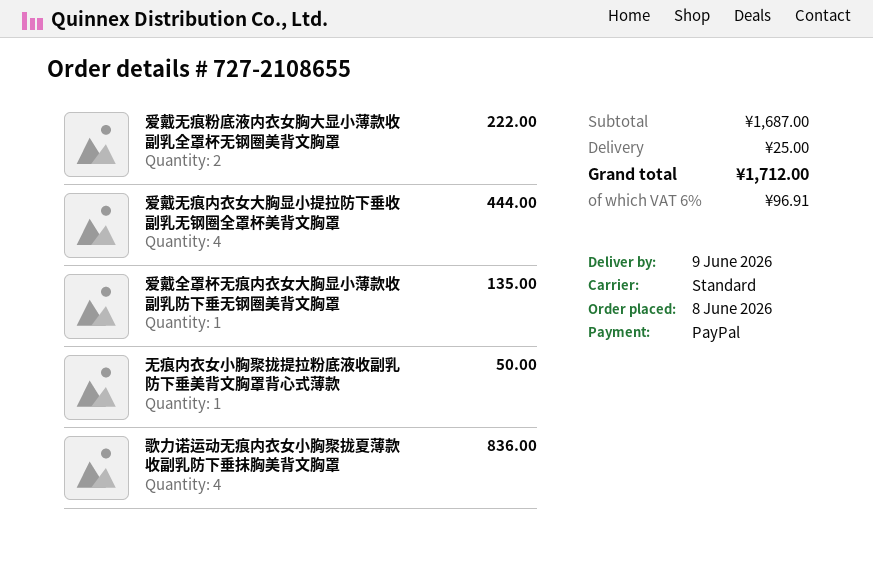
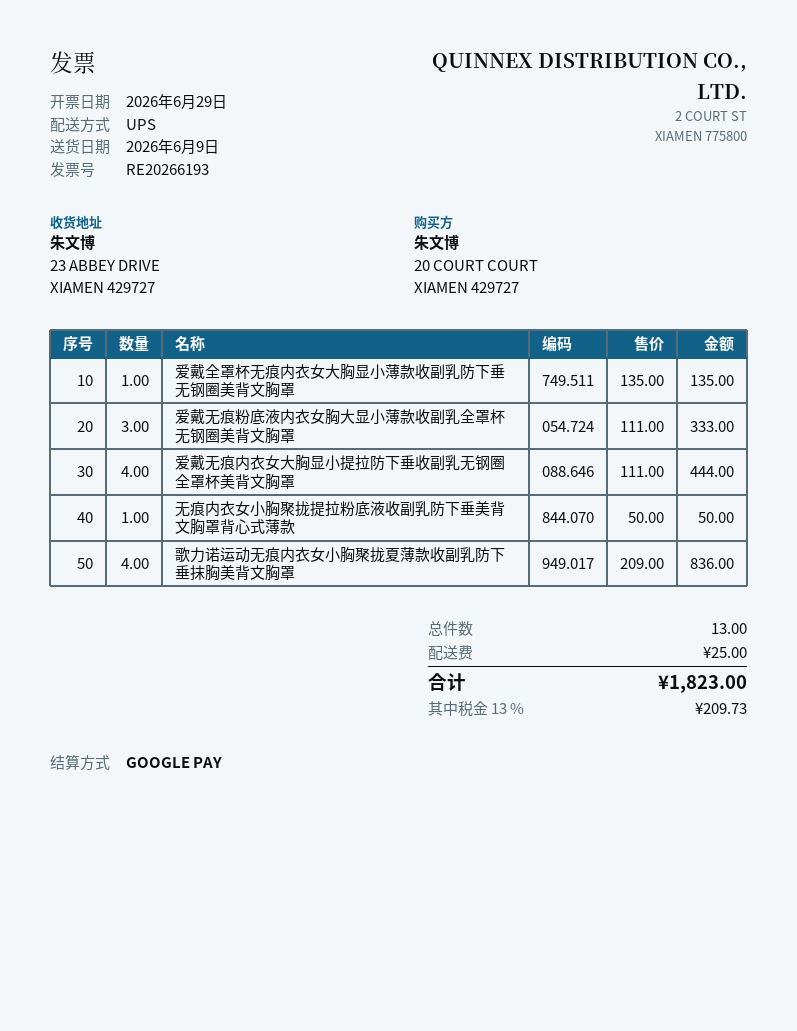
payment method: PayPal -> Google Pay
shipping method: standard -> UPS
爱戴无痕粉底液内衣女胸大显小薄款收副乳全罩杯无钢圈美背文胸罩: 2 for 222.00 -> 3 for 333.00
tax: 6% = 96.91 -> 13% = 209.73
total: 1712.00 -> 1823.00

